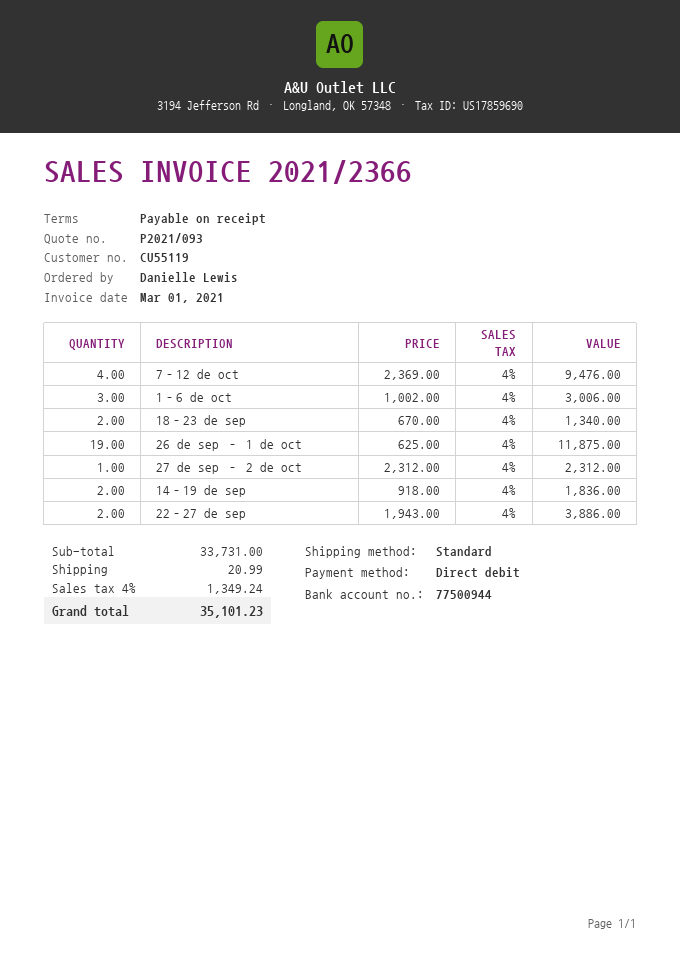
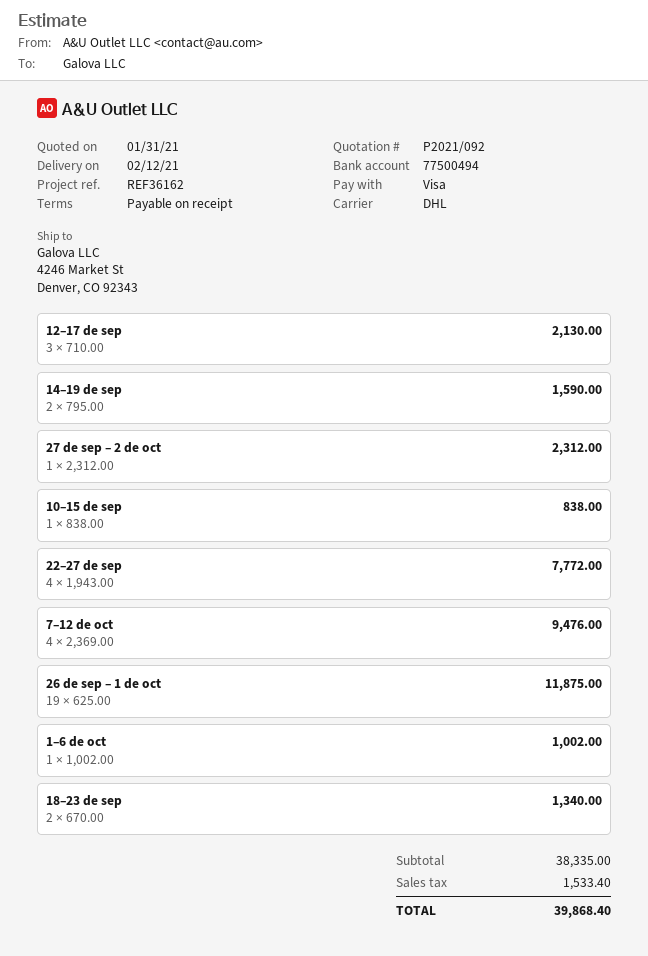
quote number: P2021/093 -> P2021/092
payment method: direct debit -> Visa
bank account: 77500944 -> 77500494
shipping method: standard -> DHL
1–6 de oct: 3 x 1002.00 = 3006.00 -> 1 x 1002.00 = 1002.00
14–19 de sep: 2 x 918.00 = 1836.00 -> 2 x 795.00 = 1590.00
22–27 de sep: 2 x 1943.00 = 3886.00 -> 4 x 1943.00 = 7772.00
12–17 de sep: none -> 3 x 710.00 = 2130.00
10–15 de sep: none -> 1 x 838.00 = 838.00
subtotal: 33731.00 -> 38335.00
shipping: 20.99 -> none
tax: 1349.24 -> 1533.40
total: 35101.23 -> 39868.40

